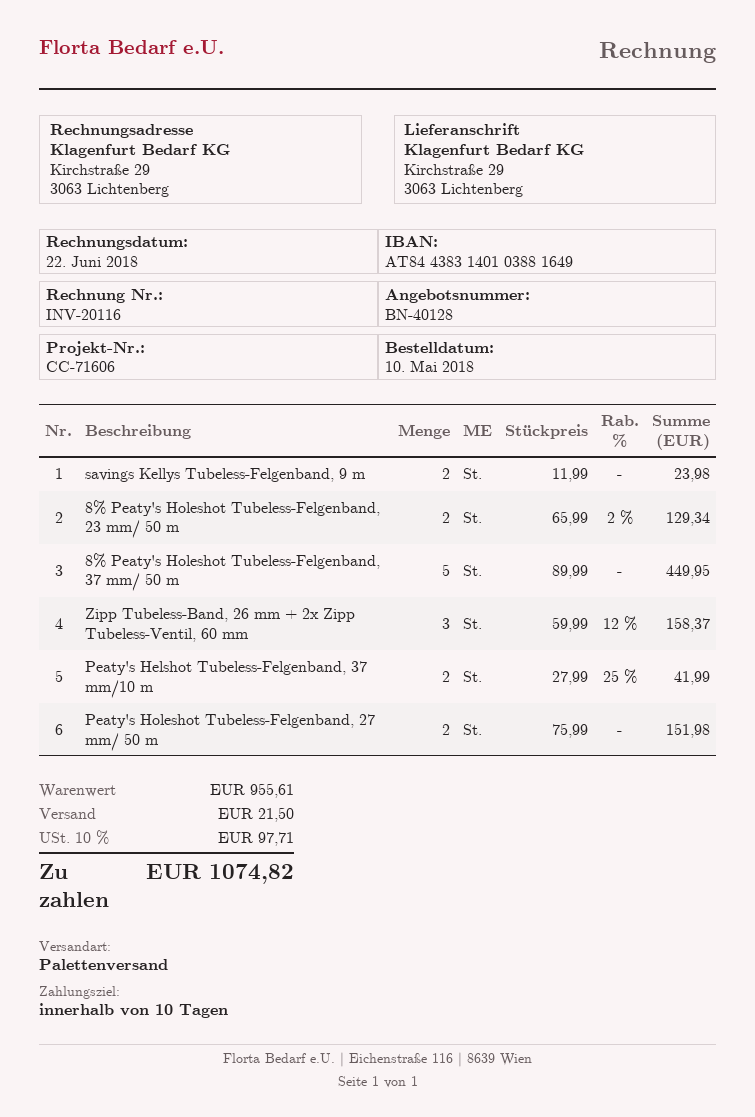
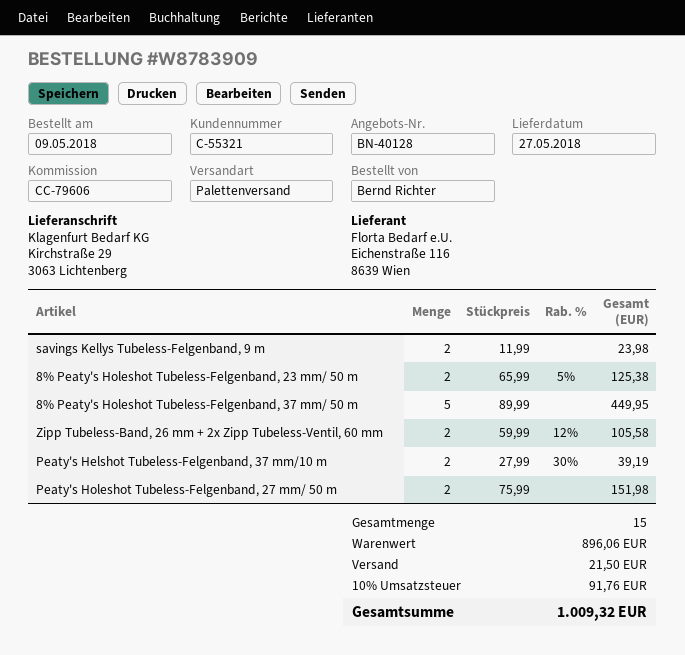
order date: 2018-05-10 -> 2018-05-09
reference: CC-71606 -> CC-79606
8% Peaty's Holeshot Tubeless-Felgenband, 23 mm/ 50 m: 2 x 65.99 - 2% = 129.34 -> 2 x 65.99 - 5% = 125.38
Zipp Tubeless-Band, 26 mm + 2x Zipp Tubeless-Ventil, 60 mm: 3 x 59.99 - 12% = 158.37 -> 2 x 59.99 - 12% = 105.58
Peaty's Helshot Tubeless-Felgenband, 37 mm/10 m: 2 x 27.99 - 25% = 41.99 -> 2 x 27.99 - 30% = 39.19
subtotal: 955.61 -> 896.06
tax: 10% = 97.71 -> 10% = 91.76
total: 1074.82 -> 1009.32

